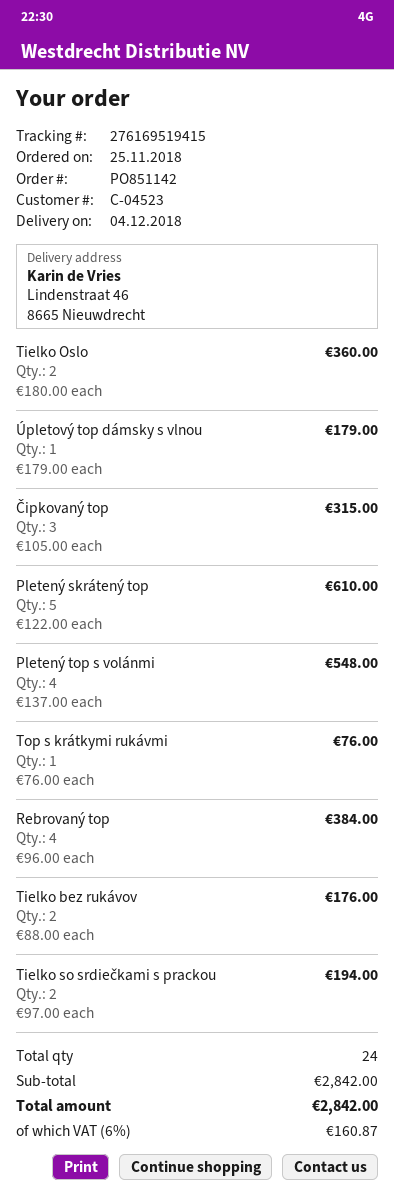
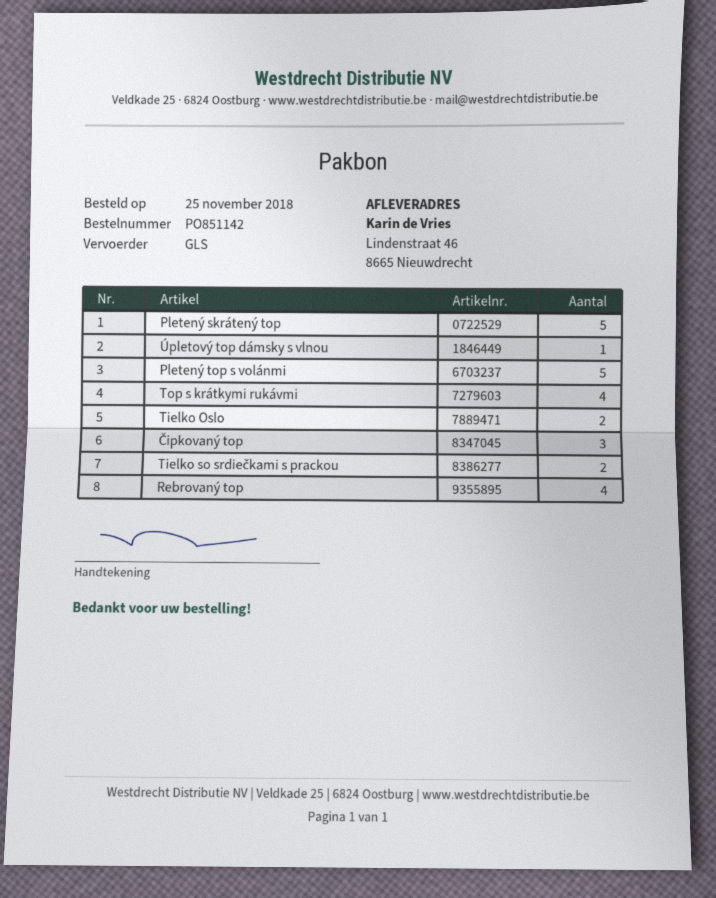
Pletený top s volánmi: 4 -> 5
Top s krátkymi rukávmi: 1 -> 4
Tielko bez rukávov: 2 -> none

